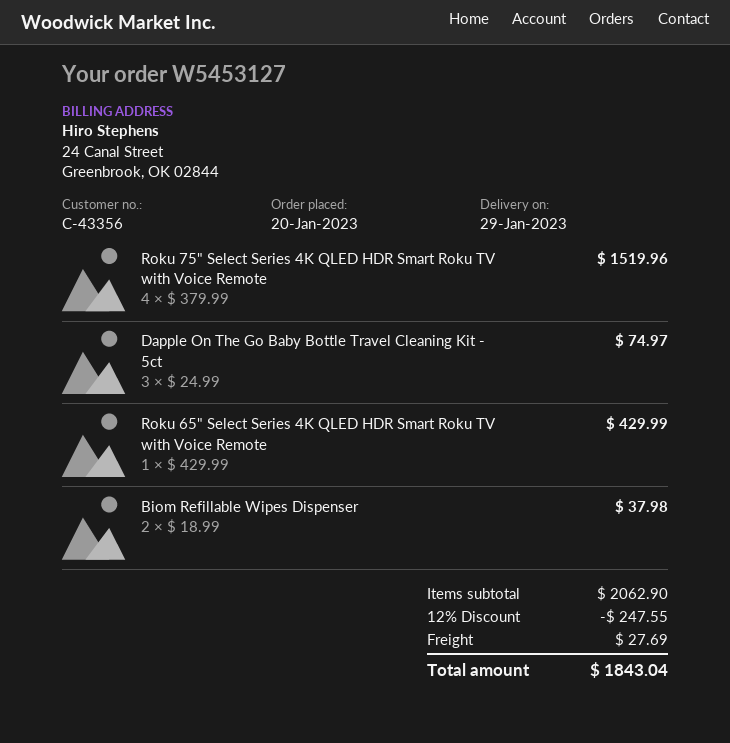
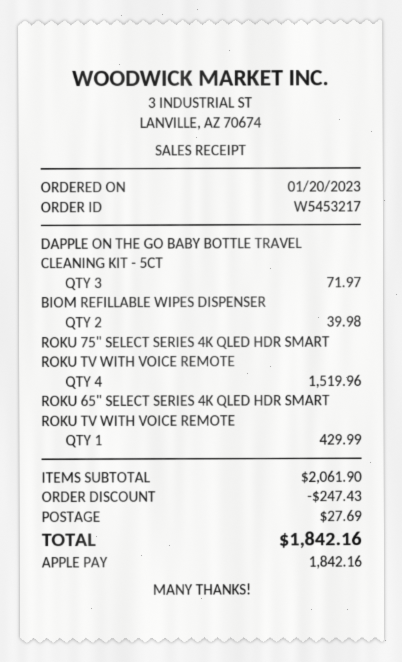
order number: W5453127 -> W5453217
Dapple On The Go Baby Bottle Travel Cleaning Kit - 5ct: 3 for 74.97 -> 3 for 71.97
Biom Refillable Wipes Dispenser: 2 for 37.98 -> 2 for 39.98
subtotal: 2062.90 -> 2061.90
discount: 247.55 -> 247.43
total: 1843.04 -> 1842.16

